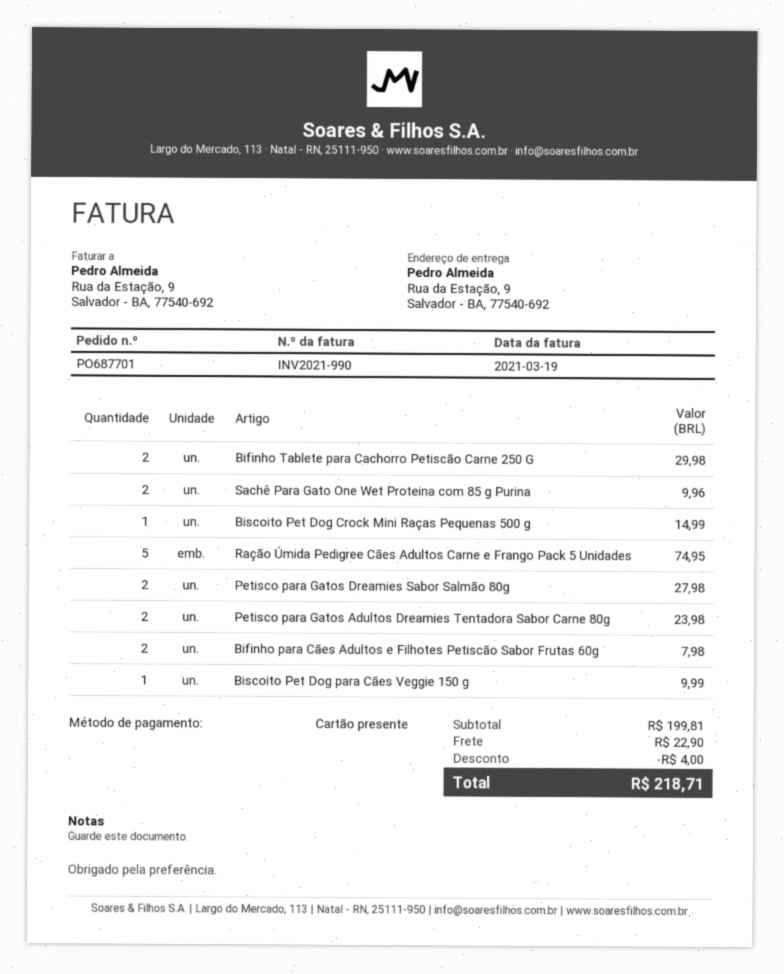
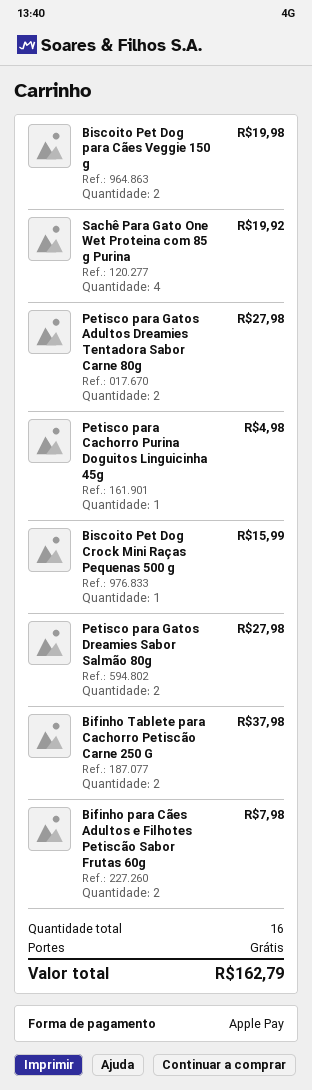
payment method: gift card -> Apple Pay
Bifinho Tablete para Cachorro Petiscão Carne 250 G: 2 for 29.98 -> 2 for 37.98
Sachê Para Gato One Wet Proteina com 85 g Purina: 2 for 9.96 -> 4 for 19.92
Biscoito Pet Dog Crock Mini Raças Pequenas 500 g: 1 for 14.99 -> 1 for 15.99
Ração Úmida Pedigree Cães Adultos Carne e Frango Pack 5 Unidades: 5 for 74.95 -> none
Petisco para Gatos Adultos Dreamies Tentadora Sabor Carne 80g: 2 for 23.98 -> 2 for 27.98
Biscoito Pet Dog para Cães Veggie 150 g: 1 for 9.99 -> 2 for 19.98
Petisco para Cachorro Purina Doguitos Linguicinha 45g: none -> 1 for 4.98
discount: 4.00 -> none
shipping: 22.90 -> 0.00
total: 218.71 -> 162.79

